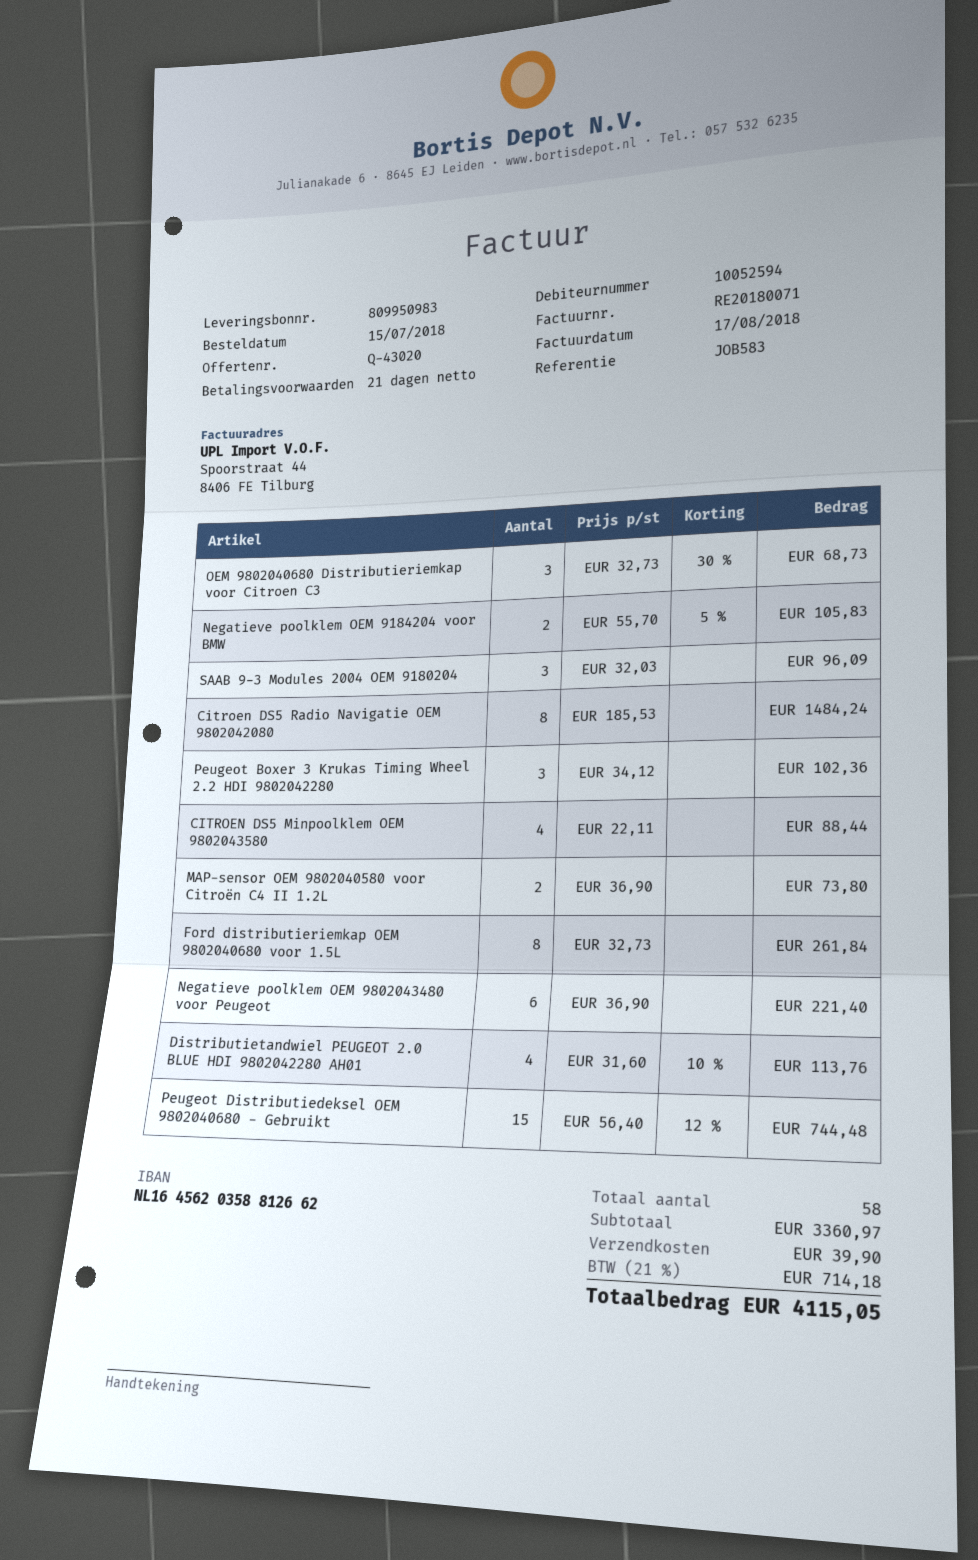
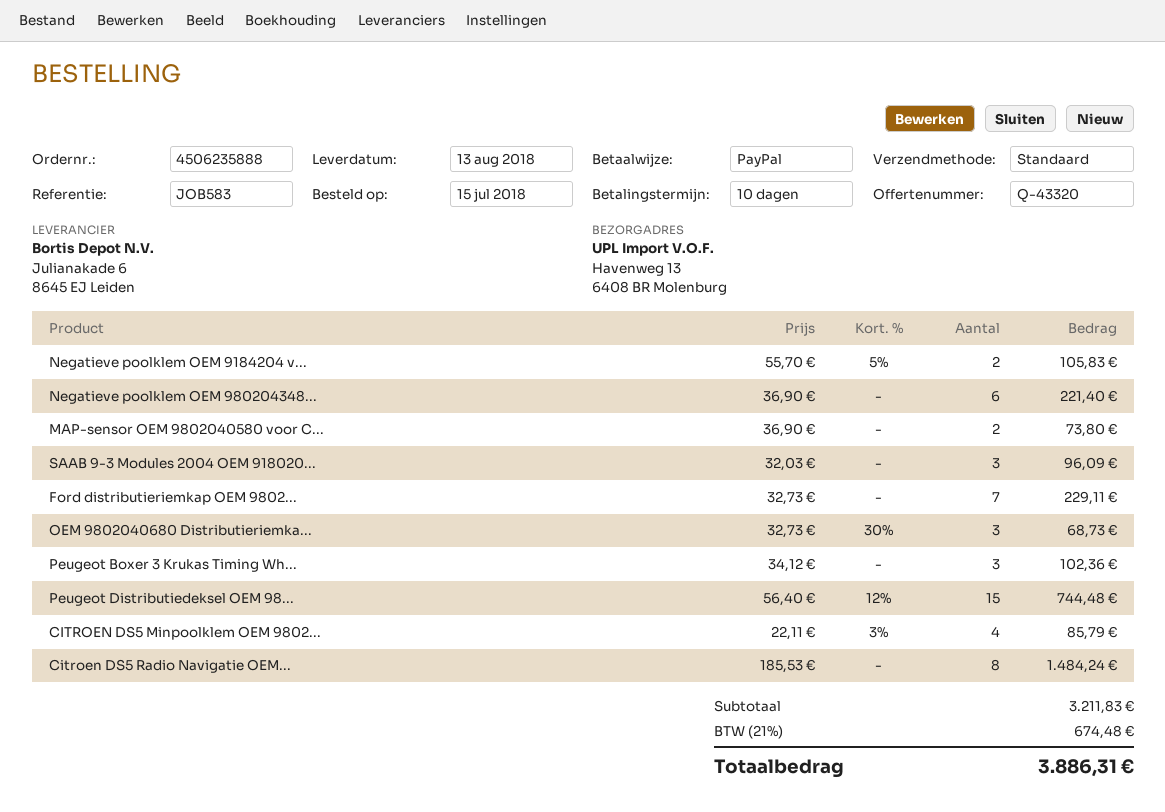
quote number: Q-43020 -> Q-43320
payment terms: 21 days -> 10 days
CITROEN DS5 Minpoolklem OEM 9802043580: 4 x 22.11 = 88.44 -> 4 x 22.11 - 3% = 85.79
Ford distributieriemkap OEM 9802040680 voor 1.5L: 8 x 32.73 = 261.84 -> 7 x 32.73 = 229.11
Distributietandwiel PEUGEOT 2.0 BLUE HDI 9802042280 AH01: 4 x 31.60 - 10% = 113.76 -> none
subtotal: 3360.97 -> 3211.83
shipping: 39.90 -> none
tax: 21% = 714.18 -> 21% = 674.48
total: 4115.05 -> 3886.31

